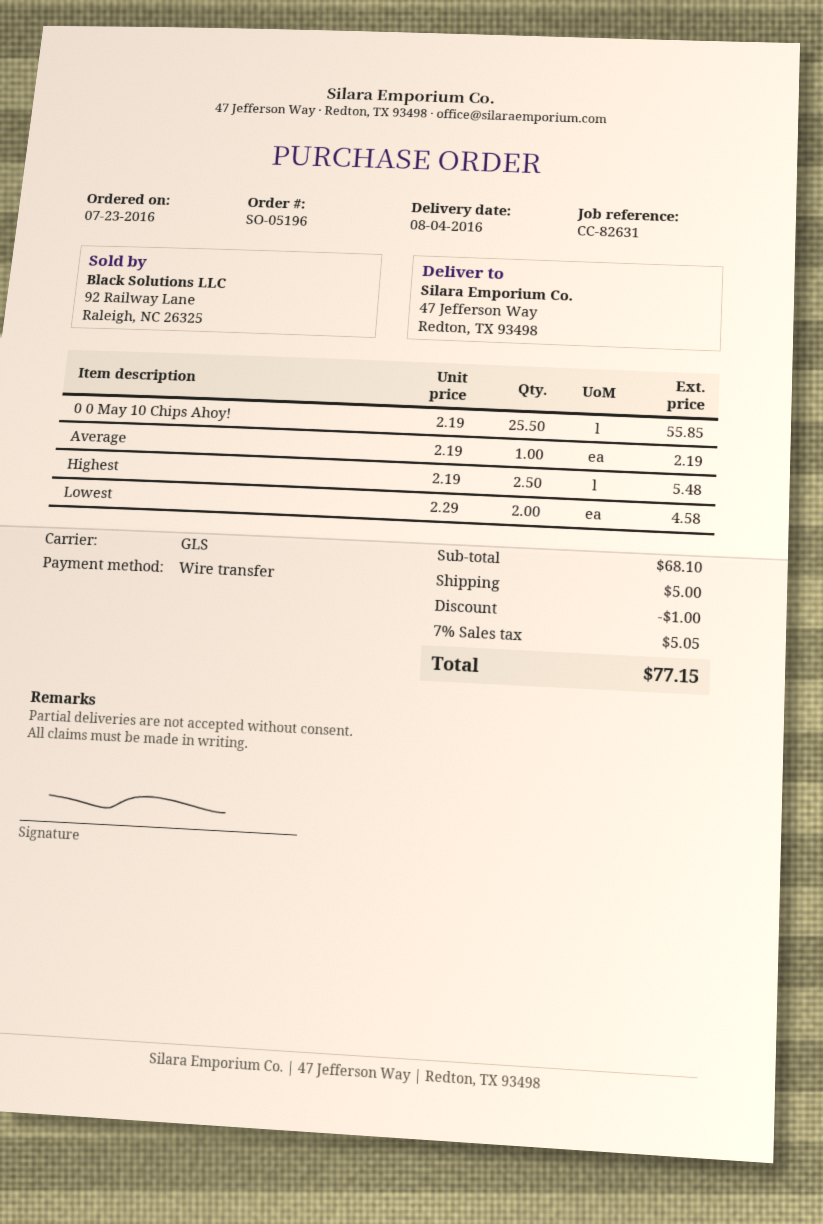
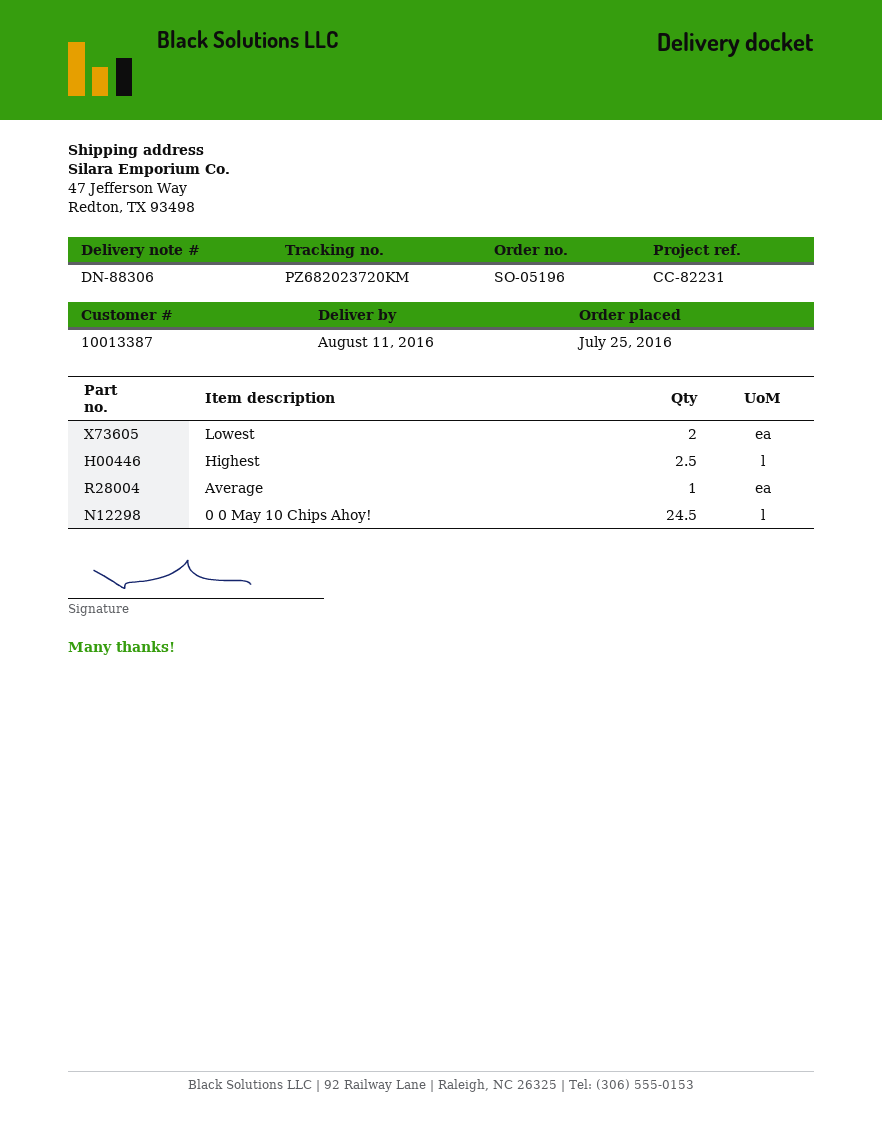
order date: 2016-07-23 -> 2016-07-25
delivery date: 2016-08-04 -> 2016-08-11
reference: CC-82631 -> CC-82231
0 0 May 10 Chips Ahoy!: 25.5 -> 24.5

